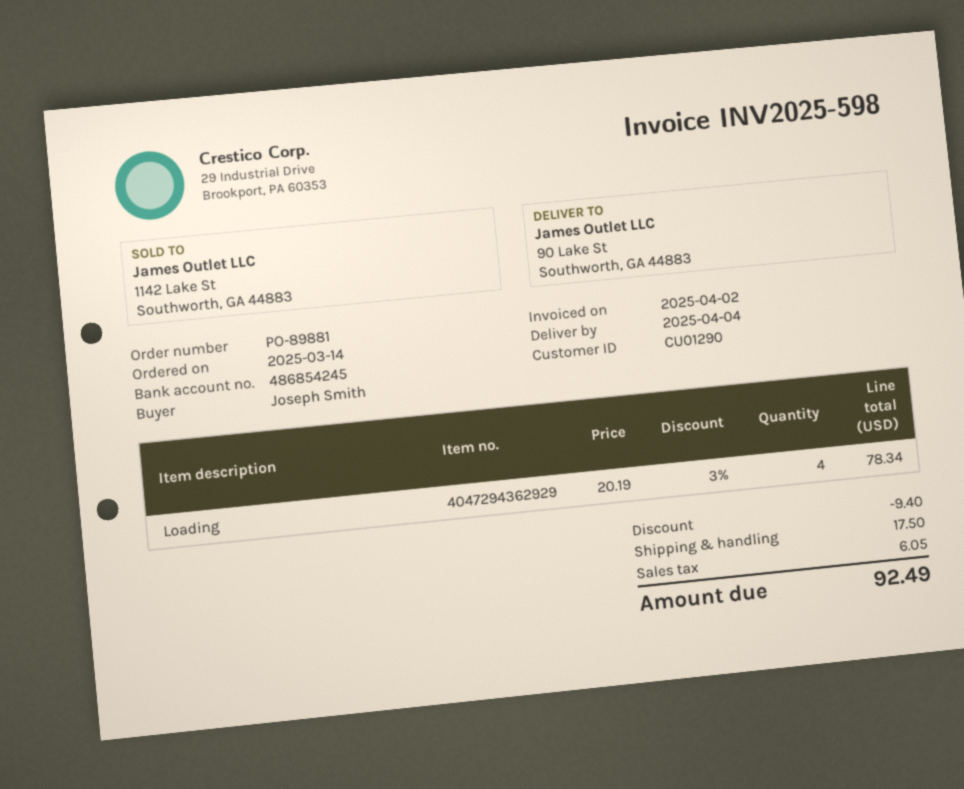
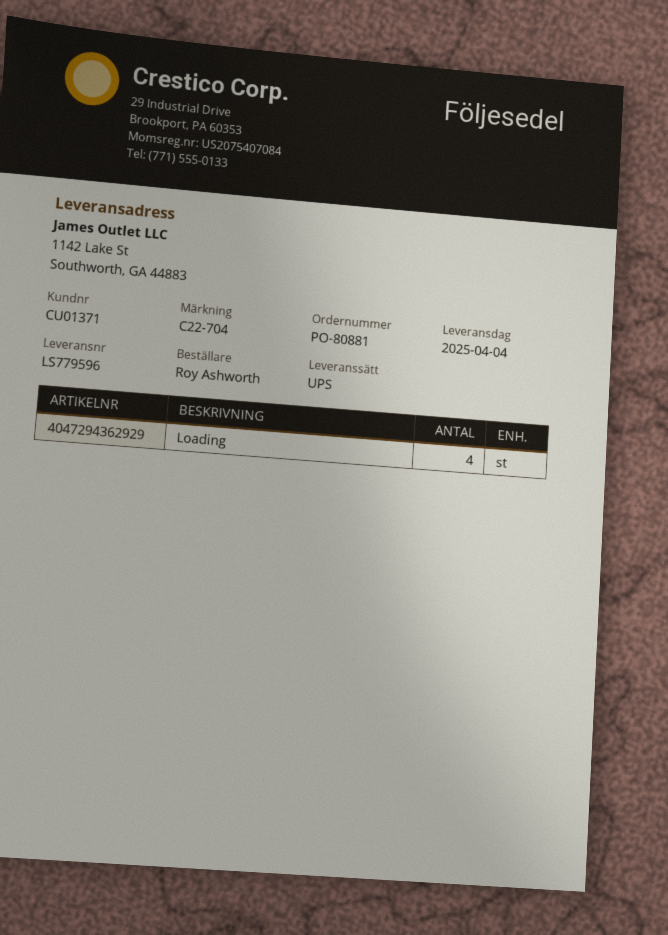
order number: PO-89881 -> PO-80881
customer number: CU01290 -> CU01371
ordered by: Joseph Smith -> Roy Ashworth
ship to: 90 Lake St, Southworth, GA 44883 -> 1142 Lake St, Southworth, GA 44883

